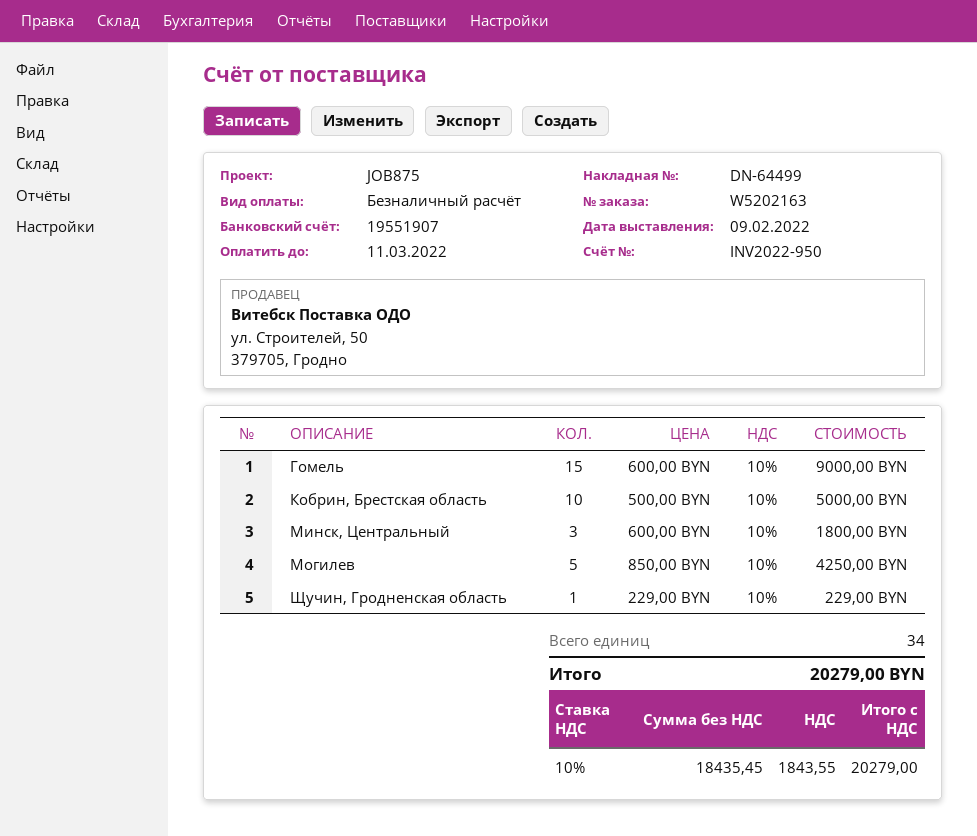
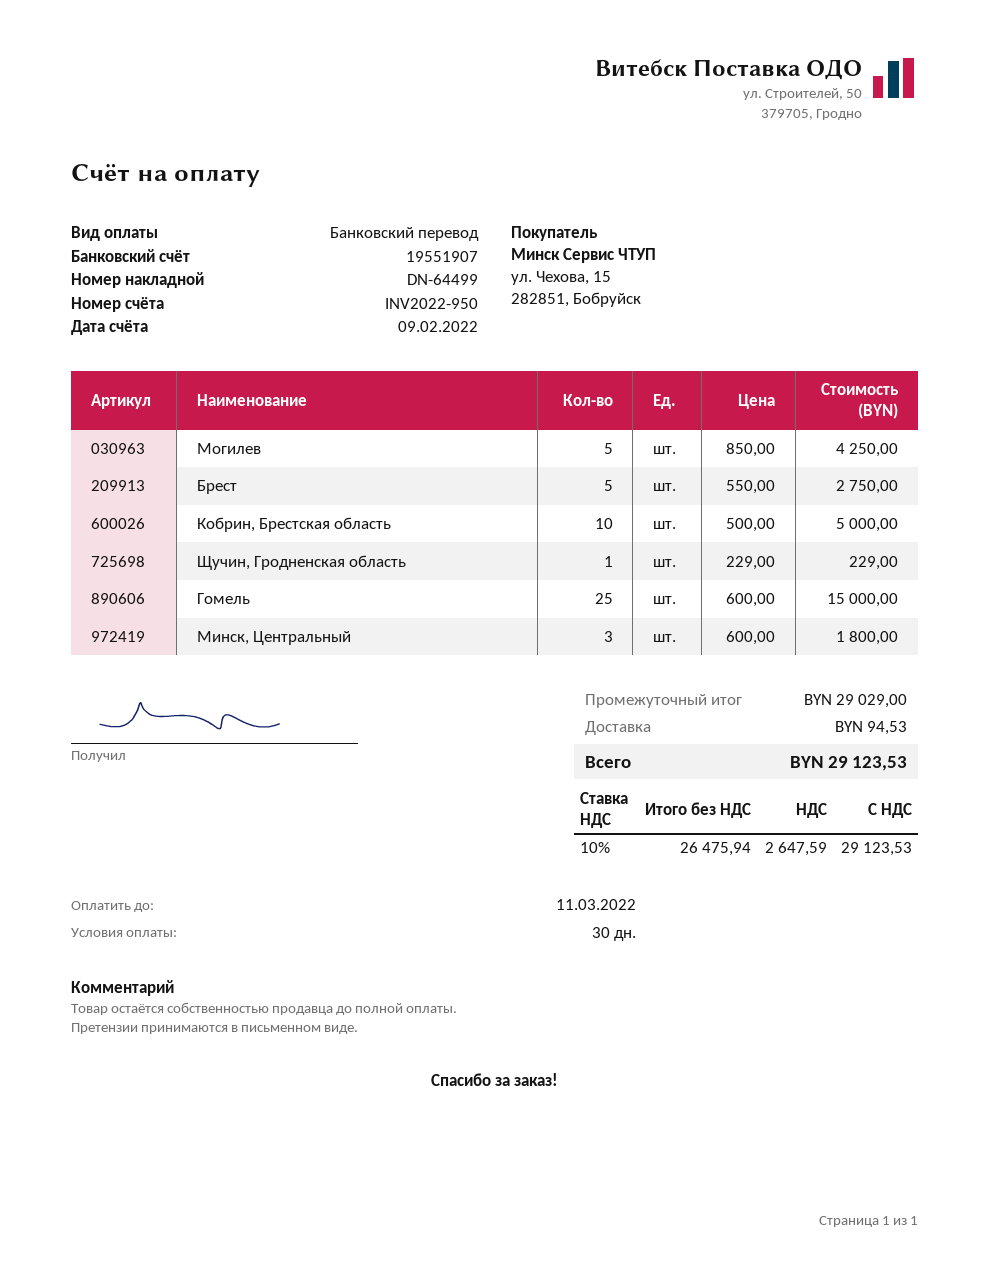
Гомель: 15 x 600.00 = 9000.00 -> 25 x 600.00 = 15000.00
Брест: none -> 5 x 550.00 = 2750.00
shipping: none -> 94.53
net: 18435.45 -> 26475.94
tax: 10% = 1843.55 -> 10% = 2647.59
total: 20279.00 -> 29123.53

